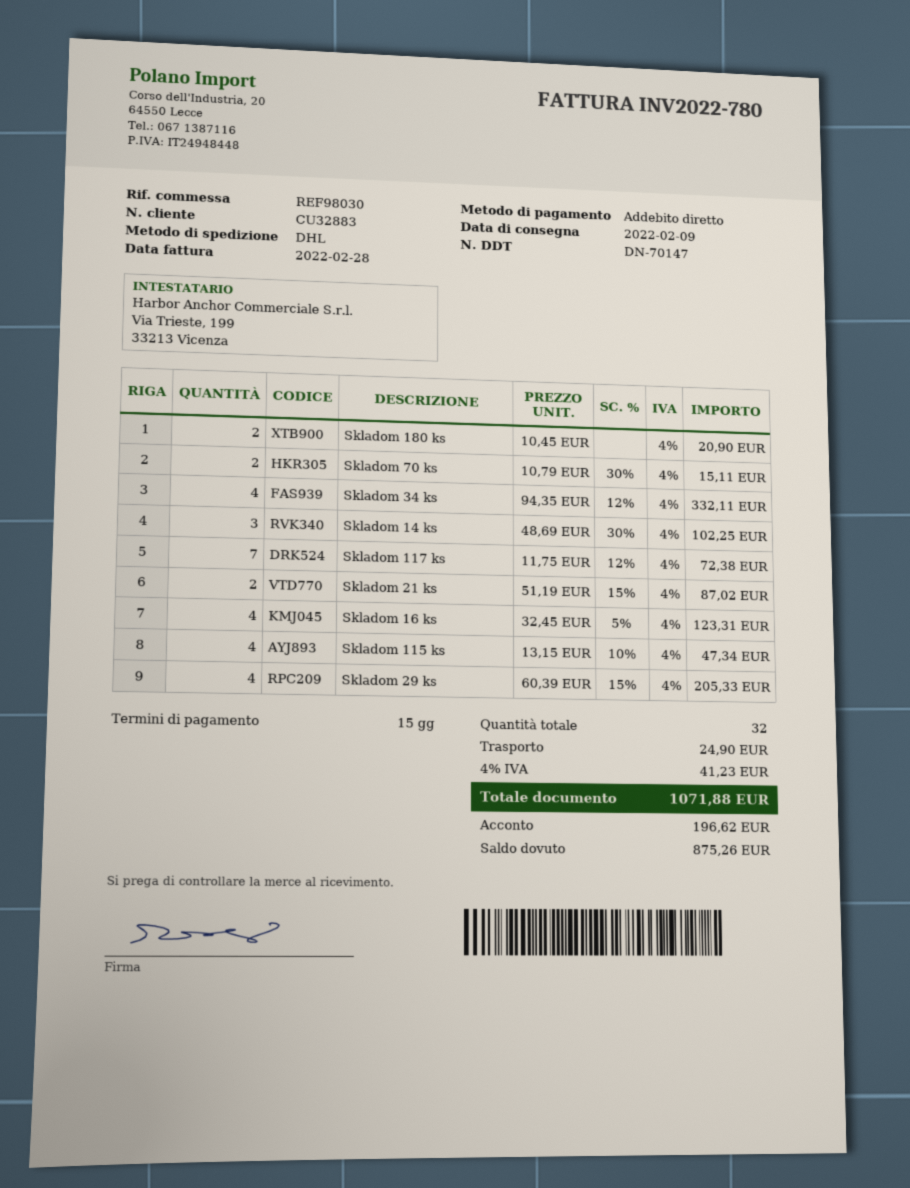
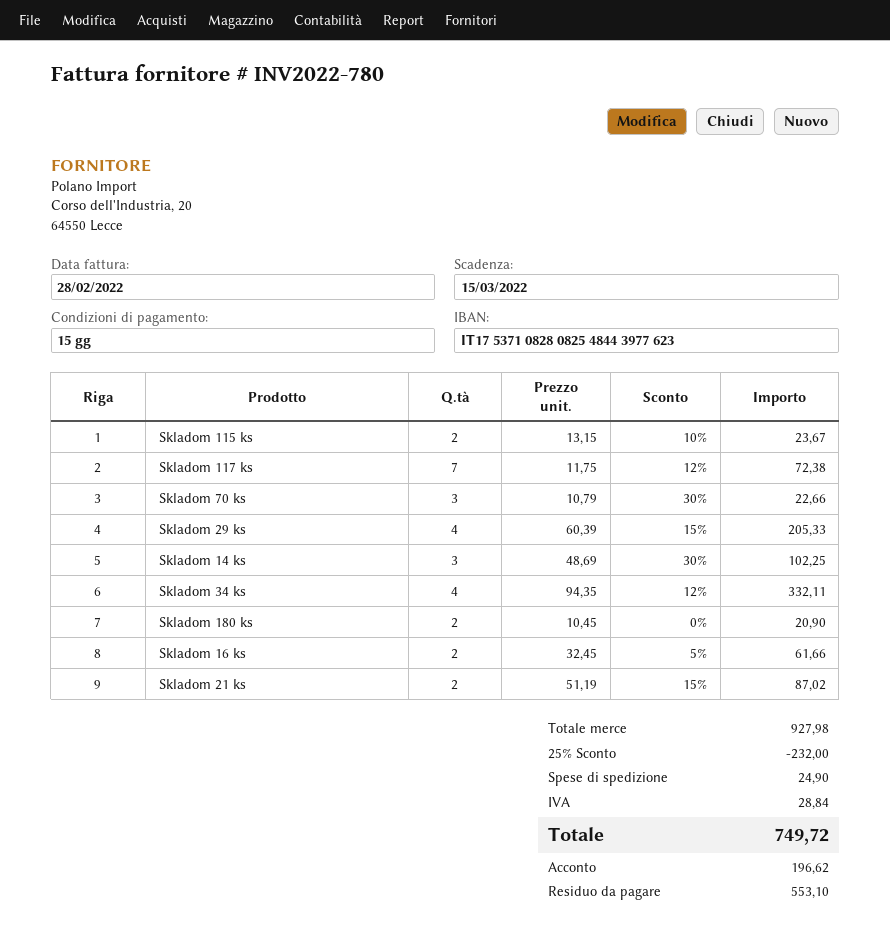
Skladom 70 ks: 2 x 10.79 - 30% = 15.11 -> 3 x 10.79 - 30% = 22.66
Skladom 16 ks: 4 x 32.45 - 5% = 123.31 -> 2 x 32.45 - 5% = 61.66
Skladom 115 ks: 4 x 13.15 - 10% = 47.34 -> 2 x 13.15 - 10% = 23.67
discount: none -> 25% = 232.00
tax: 41.23 -> 28.84
total: 1071.88 -> 749.72
balance: 875.26 -> 553.10

